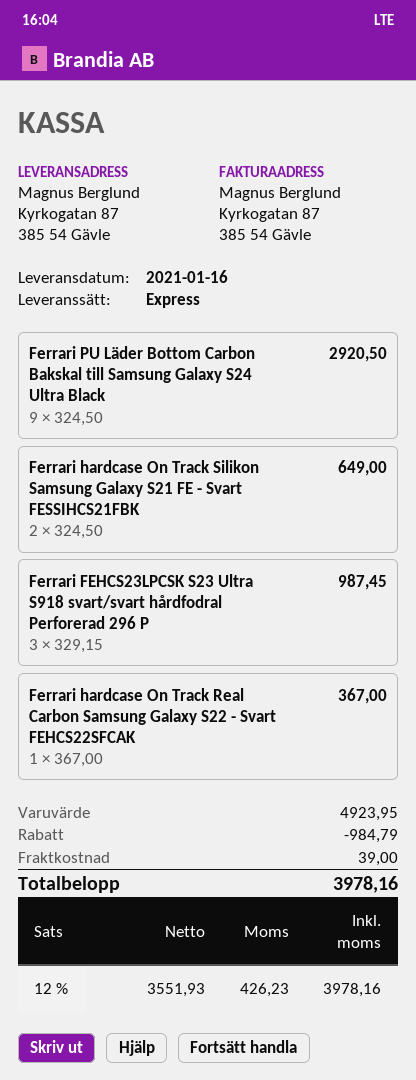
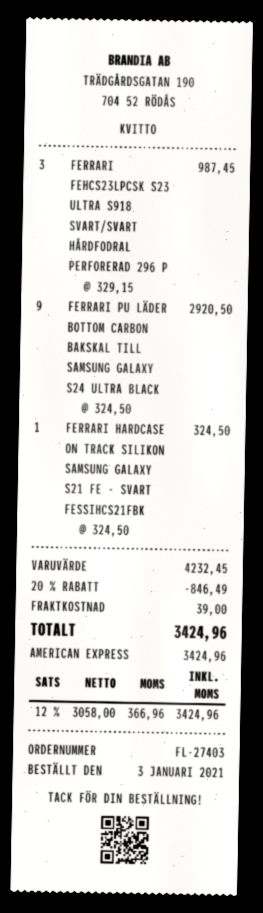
Ferrari hardcase On Track Silikon Samsung Galaxy S21 FE - Svart FESSIHCS21FBK: 2 x 324.50 = 649.00 -> 1 x 324.50 = 324.50
Ferrari hardcase On Track Real Carbon Samsung Galaxy S22 - Svart FEHCS22SFCAK: 1 x 367.00 = 367.00 -> none
subtotal: 4923.95 -> 4232.45
discount: 984.79 -> 846.49
net: 3551.93 -> 3058.00
tax: 12% = 426.23 -> 12% = 366.96
total: 3978.16 -> 3424.96

